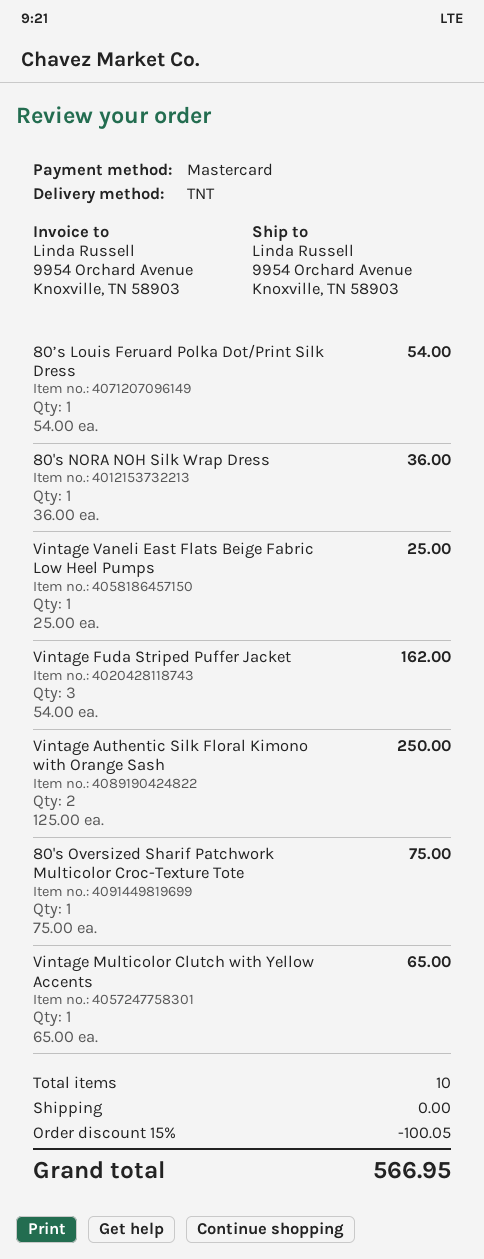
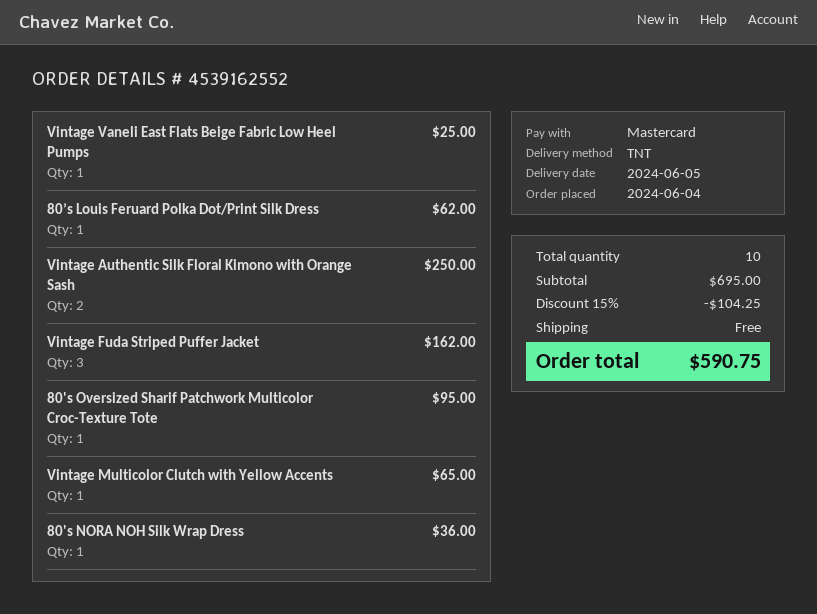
80’s Louis Feruard Polka Dot/Print Silk Dress: 1 for 54.00 -> 1 for 62.00
80's Oversized Sharif Patchwork Multicolor Croc-Texture Tote: 1 for 75.00 -> 1 for 95.00
discount: 15% = 100.05 -> 15% = 104.25
total: 566.95 -> 590.75

